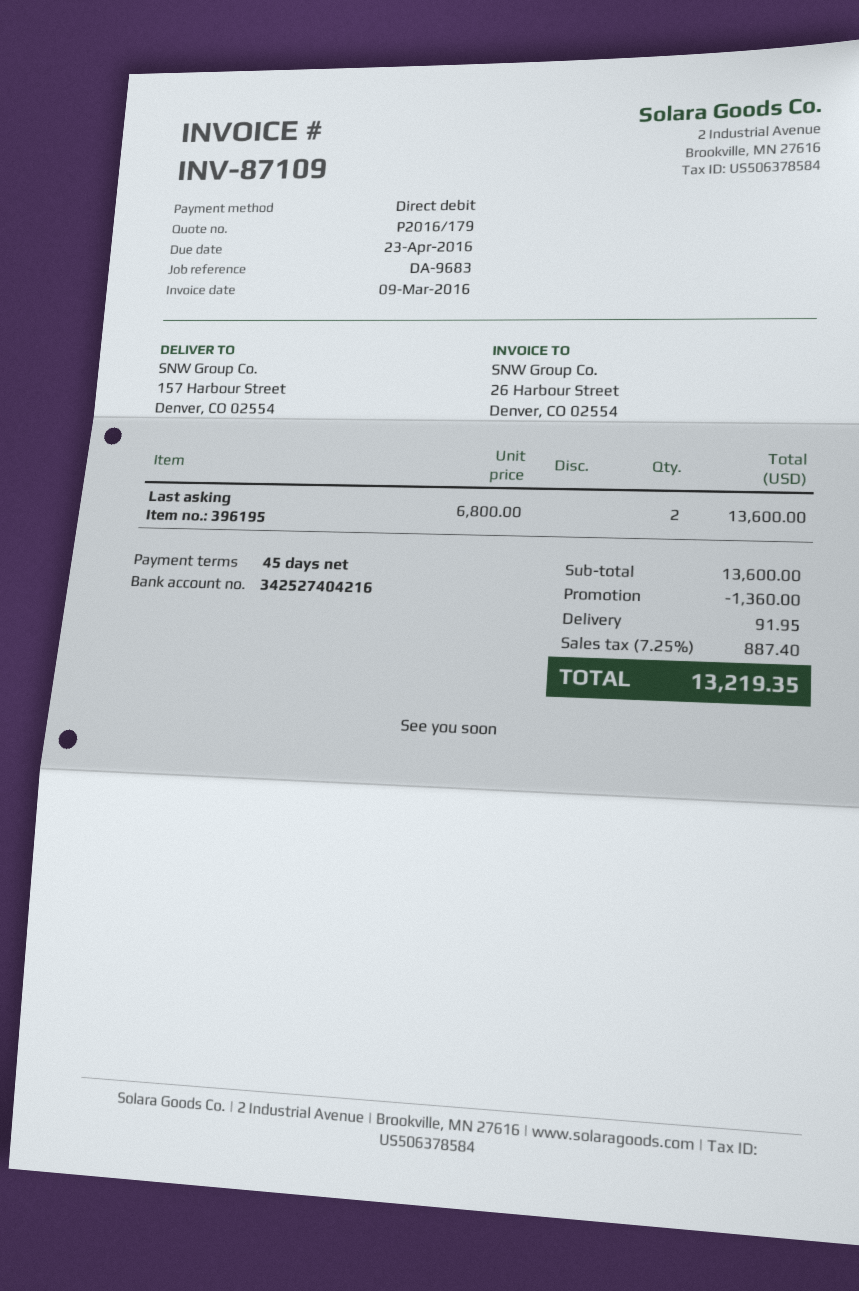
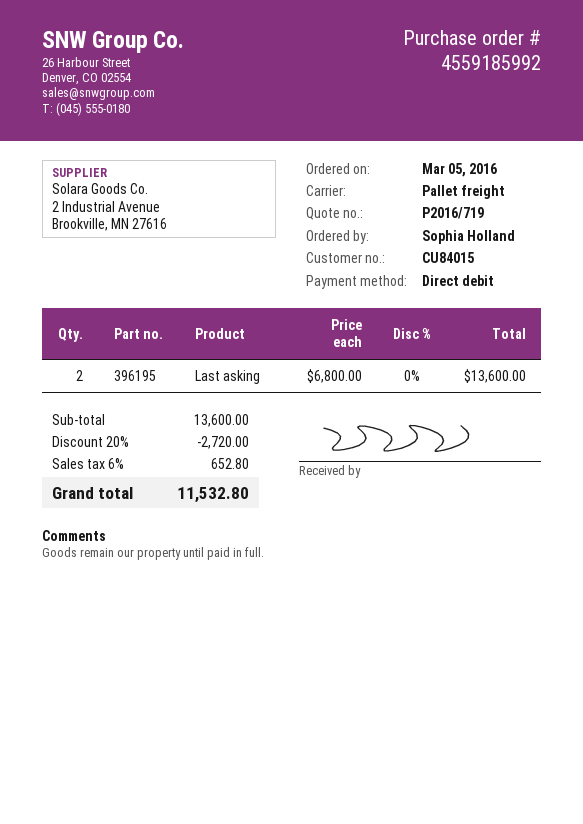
quote number: P2016/179 -> P2016/719
discount: 1360.00 -> 2720.00
shipping: 91.95 -> none
tax: 7.25% = 887.40 -> 6% = 652.80
total: 13219.35 -> 11532.80

